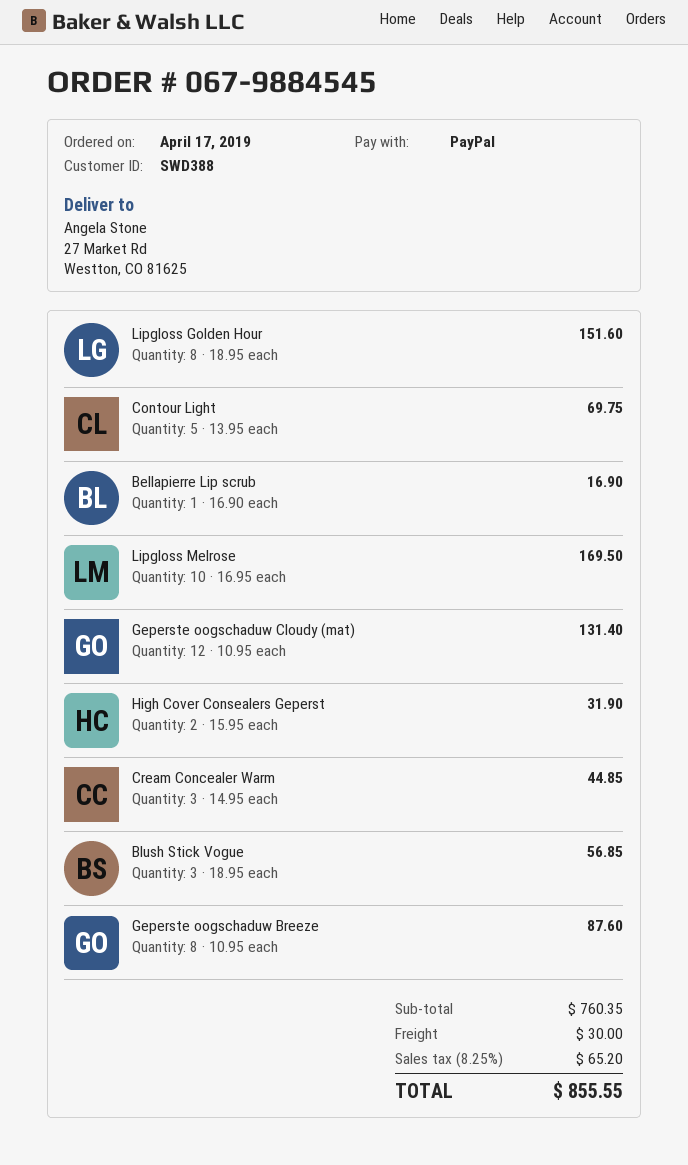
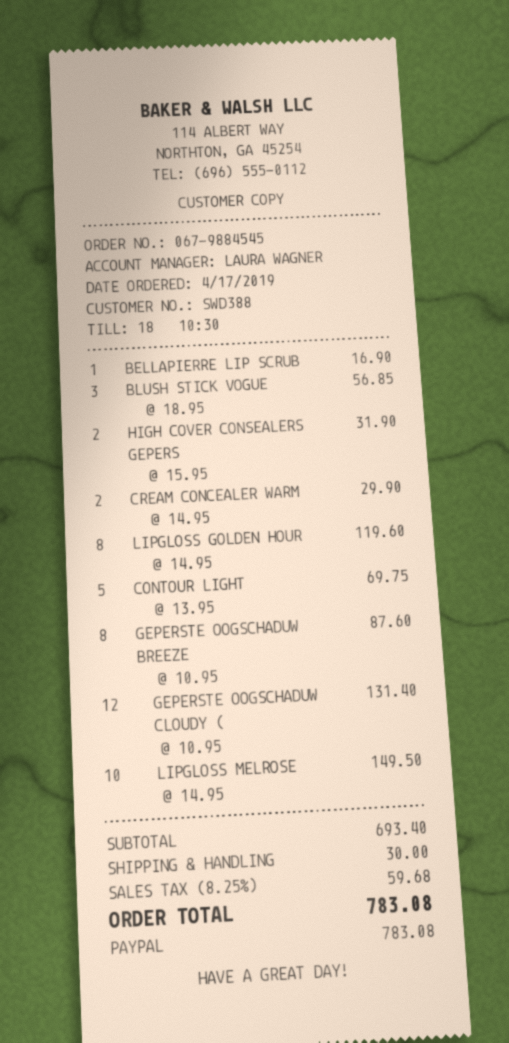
Lipgloss Golden Hour: 8 x 18.95 = 151.60 -> 8 x 14.95 = 119.60
Lipgloss Melrose: 10 x 16.95 = 169.50 -> 10 x 14.95 = 149.50
Cream Concealer Warm: 3 x 14.95 = 44.85 -> 2 x 14.95 = 29.90
subtotal: 760.35 -> 693.40
tax: 8.25% = 65.20 -> 8.25% = 59.68
total: 855.55 -> 783.08

